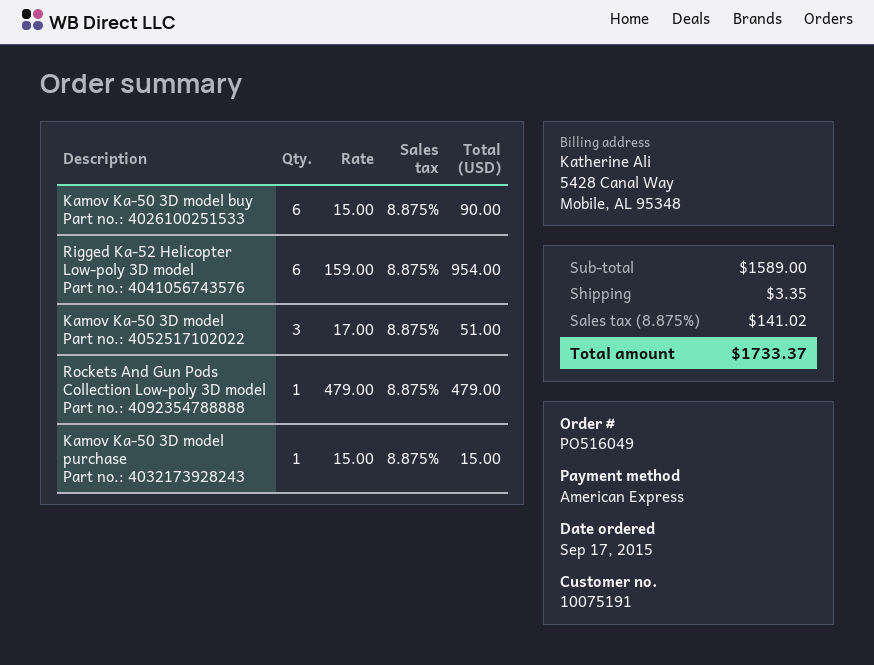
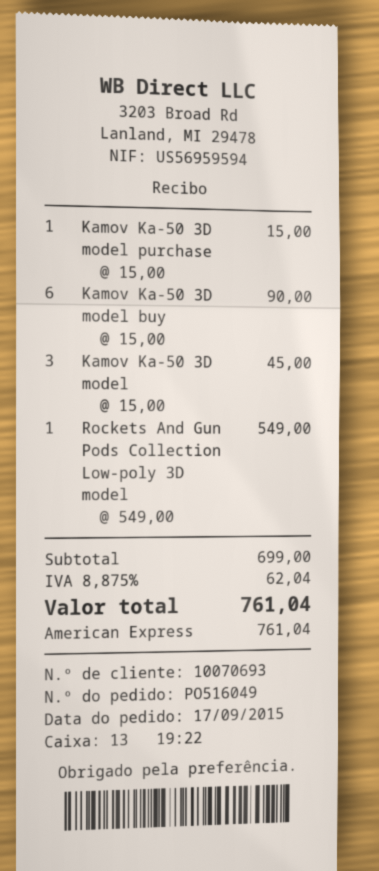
customer number: 10075191 -> 10070693
Rigged Ka-52 Helicopter Low-poly 3D model: 6 x 159.00 = 954.00 -> none
Kamov Ka-50 3D model: 3 x 17.00 = 51.00 -> 3 x 15.00 = 45.00
Rockets And Gun Pods Collection Low-poly 3D model: 1 x 479.00 = 479.00 -> 1 x 549.00 = 549.00
subtotal: 1589.00 -> 699.00
shipping: 3.35 -> none
tax: 8.875% = 141.02 -> 8.875% = 62.04
total: 1733.37 -> 761.04

